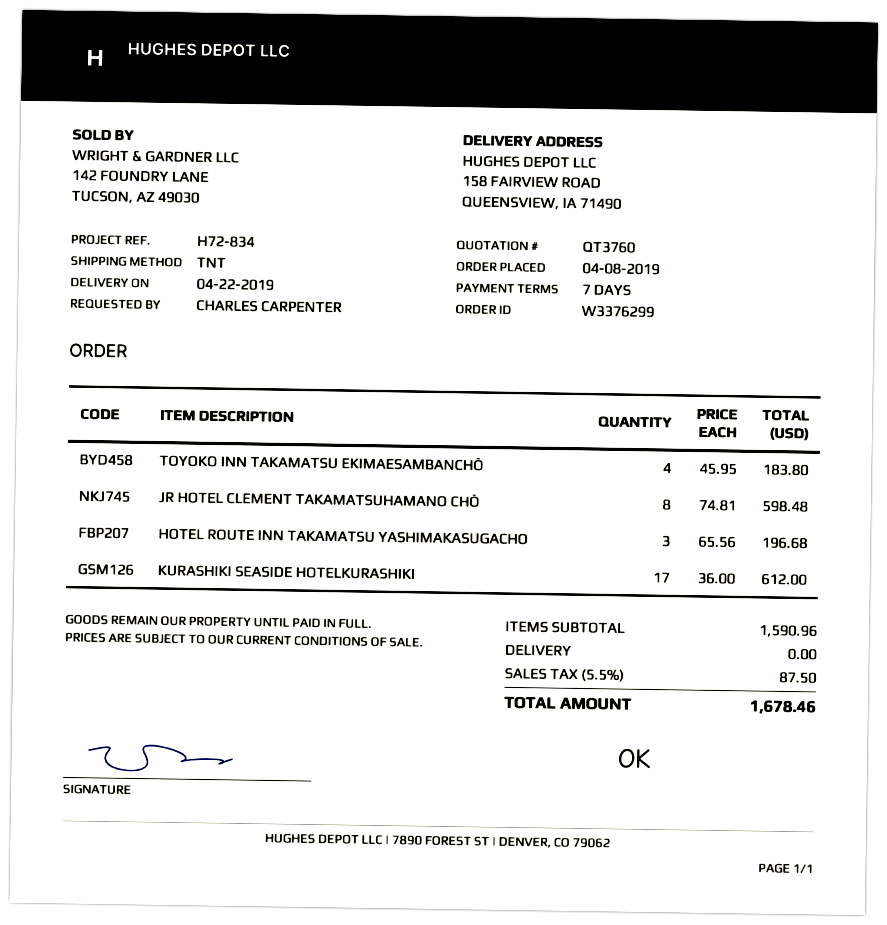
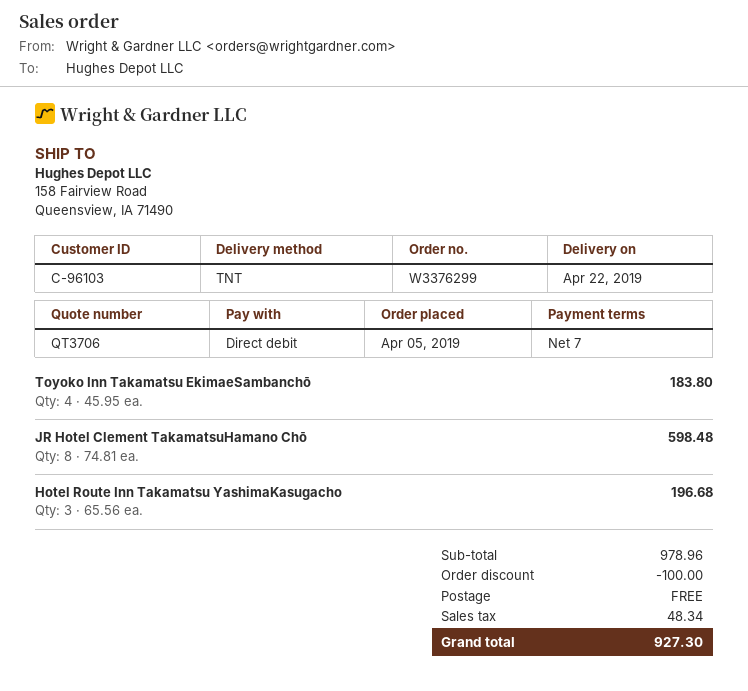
quote number: QT3760 -> QT3706
order date: 2019-04-08 -> 2019-04-05
KURASHIKI SEASIDE HOTELKURASHIKI: 17 x 36.00 = 612.00 -> none
subtotal: 1590.96 -> 978.96
discount: none -> 100.00
tax: 87.50 -> 48.34
total: 1678.46 -> 927.30

